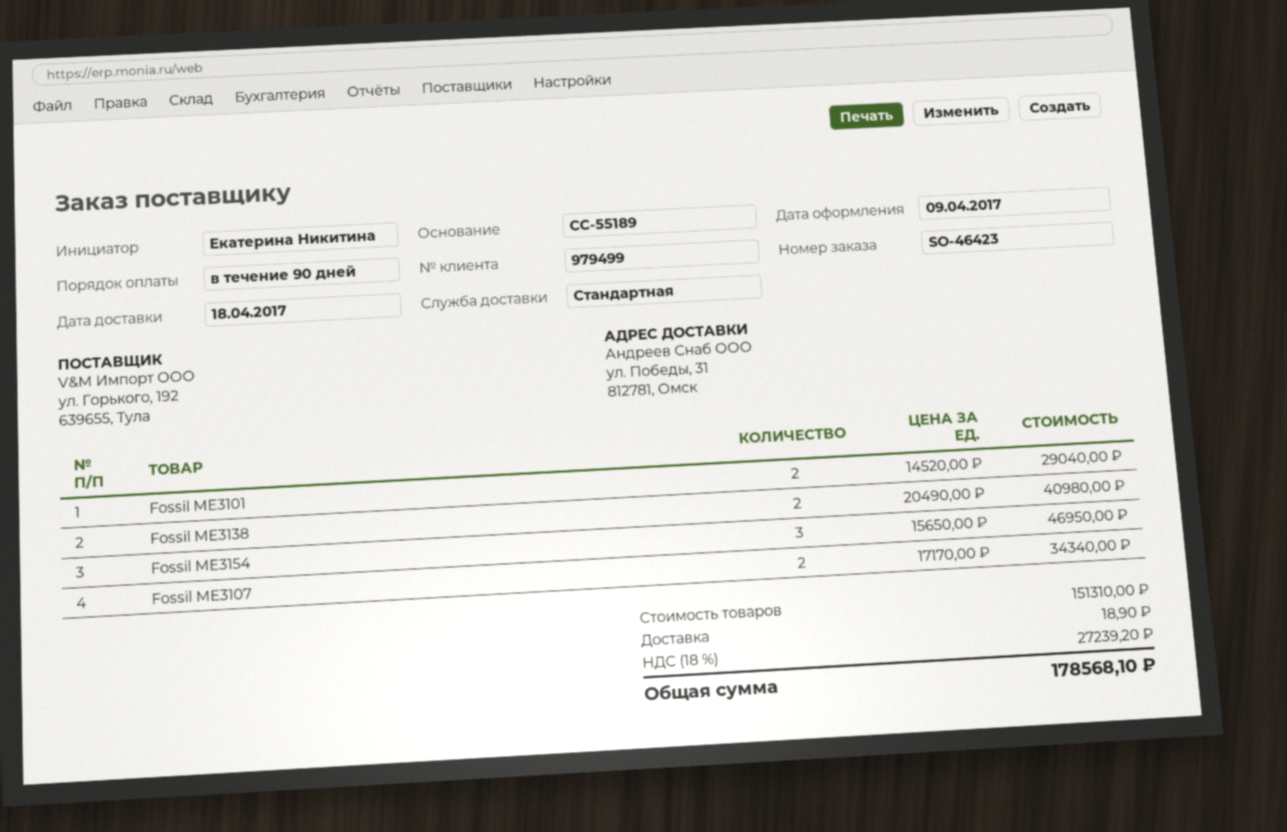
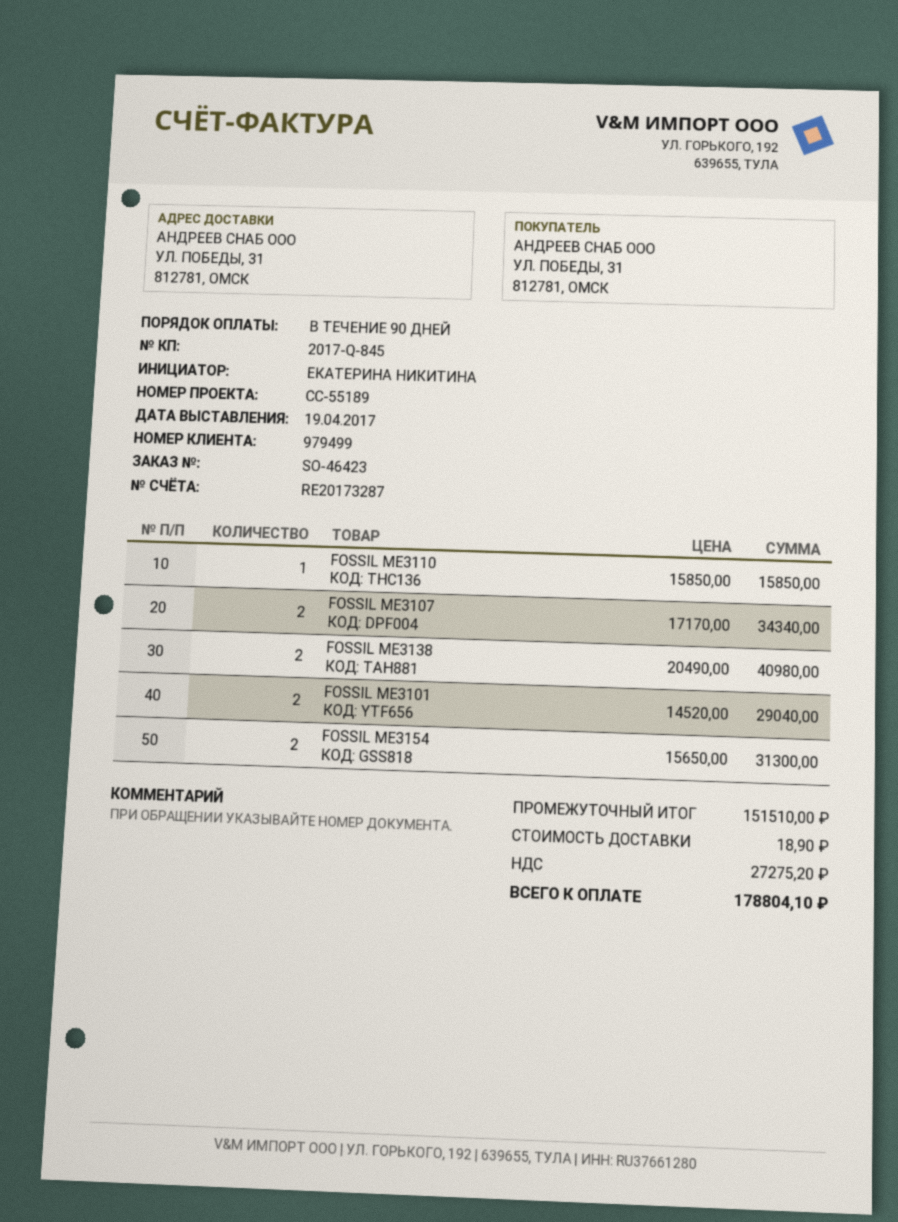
Fossil ME3154: 3 x 15650.00 = 46950.00 -> 2 x 15650.00 = 31300.00
FOSSIL ME3110: none -> 1 x 15850.00 = 15850.00
subtotal: 151310.00 -> 151510.00
tax: 27239.20 -> 27275.20
total: 178568.10 -> 178804.10

